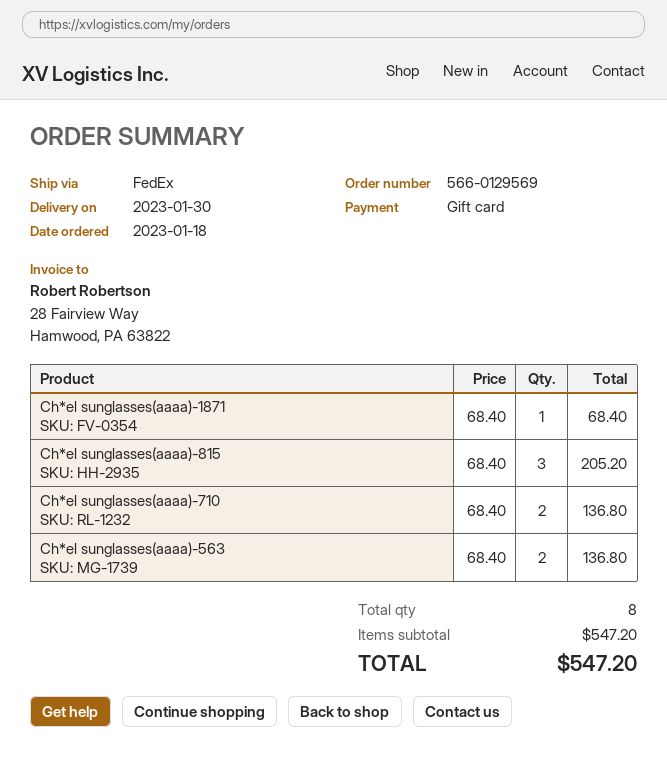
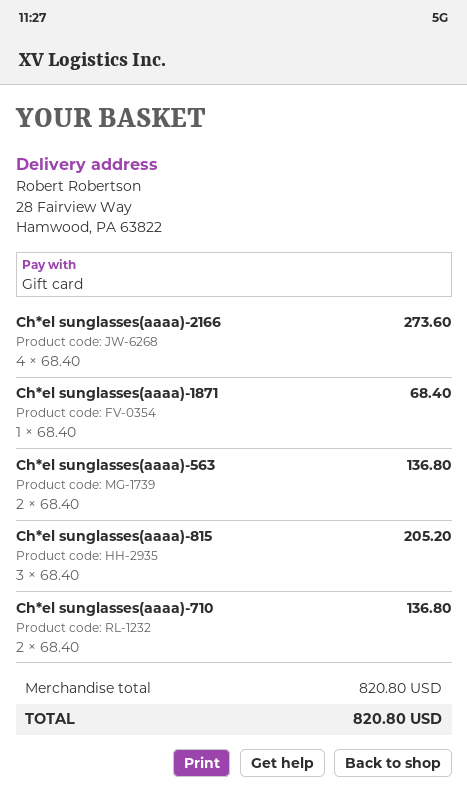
Ch*el sunglasses(aaaa)-2166: none -> 4 x 68.40 = 273.60
subtotal: 547.20 -> 820.80
total: 547.20 -> 820.80

